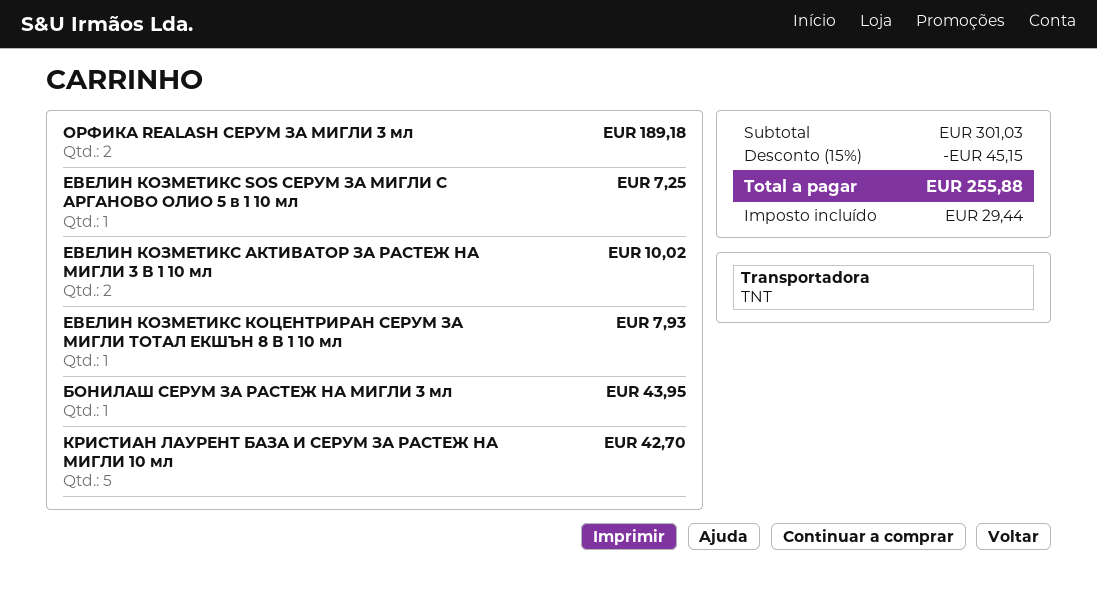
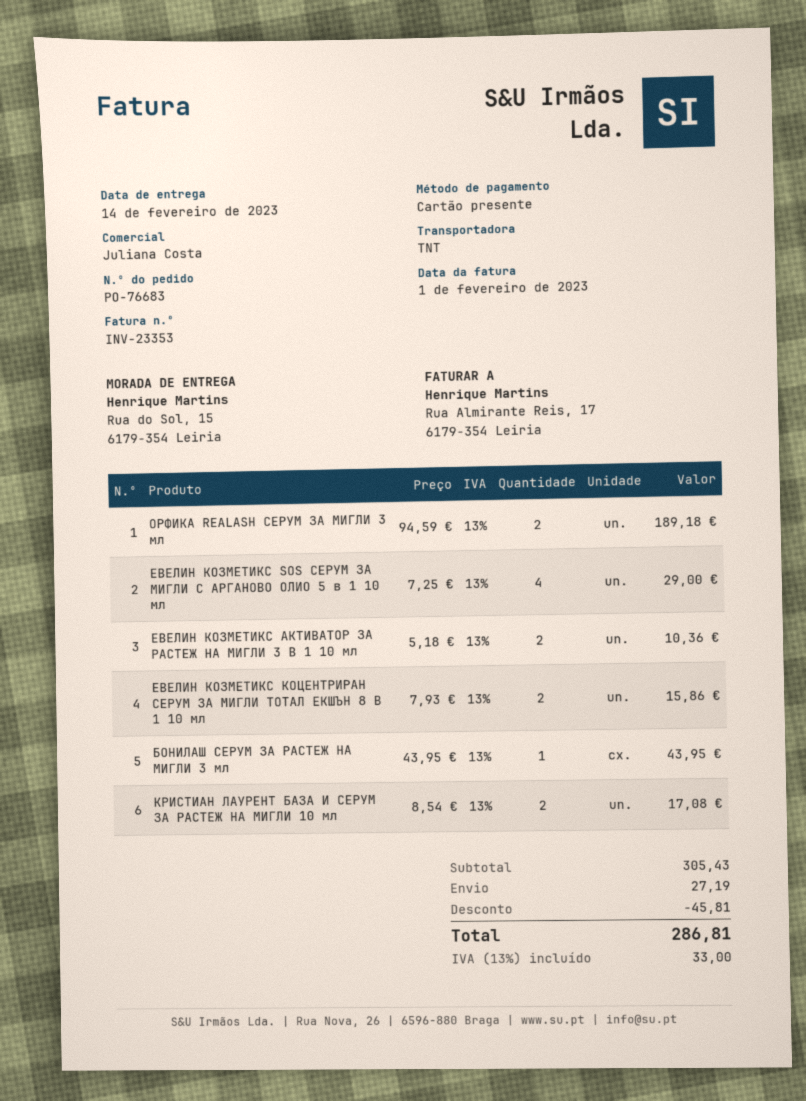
ЕВЕЛИН КОЗМЕТИКС SOS СЕРУМ ЗА МИГЛИ С АРГАНОВО ОЛИО 5 в 1 10 мл: 1 for 7.25 -> 4 for 29.00
ЕВЕЛИН КОЗМЕТИКС АКТИВАТОР ЗА РАСТЕЖ НА МИГЛИ 3 В 1 10 мл: 2 for 10.02 -> 2 for 10.36
ЕВЕЛИН КОЗМЕТИКС КОЦЕНТРИРАН СЕРУМ ЗА МИГЛИ ТОТАЛ ЕКШЪН 8 В 1 10 мл: 1 for 7.93 -> 2 for 15.86
КРИСТИАН ЛАУРЕНТ БАЗА И СЕРУМ ЗА РАСТЕЖ НА МИГЛИ 10 мл: 5 for 42.70 -> 2 for 17.08
subtotal: 301.03 -> 305.43
discount: 45.15 -> 45.81
shipping: none -> 27.19
tax: 29.44 -> 33.00
total: 255.88 -> 286.81

